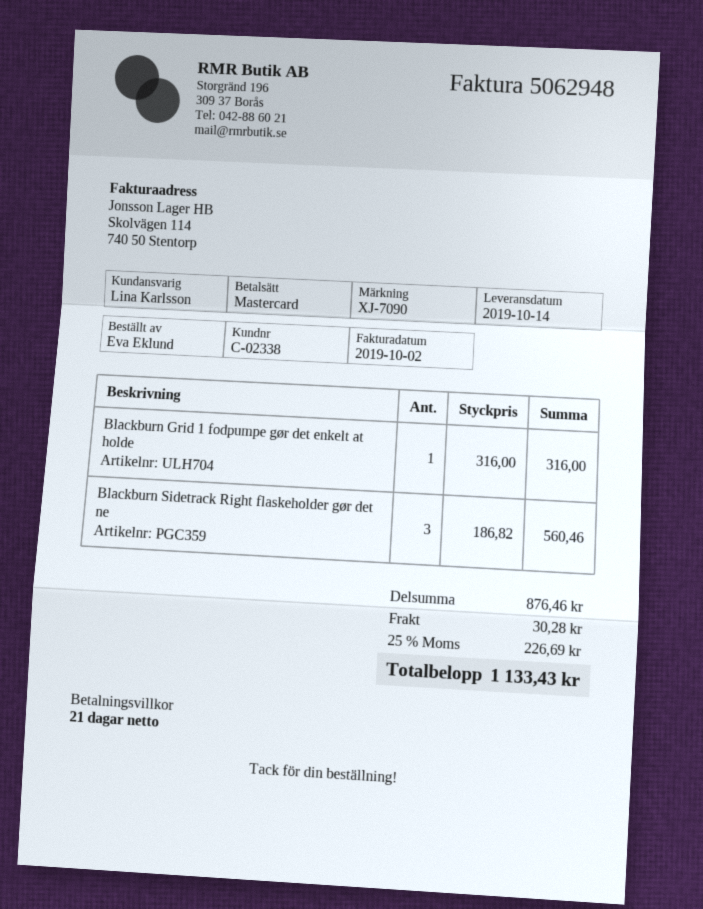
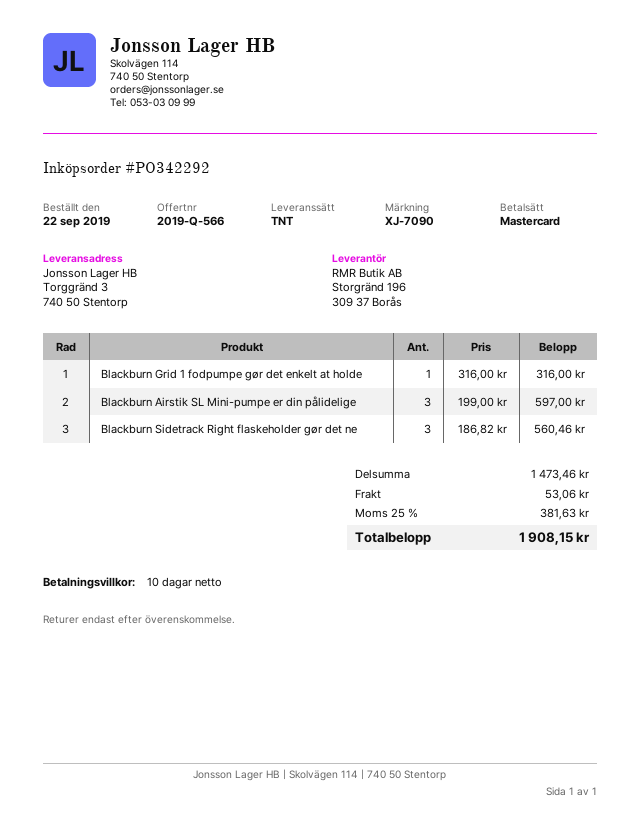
payment terms: 21 days -> 10 days
Blackburn Airstik SL Mini-pumpe er din pålidelige: none -> 3 x 199.00 = 597.00
subtotal: 876.46 -> 1473.46
shipping: 30.28 -> 53.06
tax: 25% = 226.69 -> 25% = 381.63
total: 1133.43 -> 1908.15

